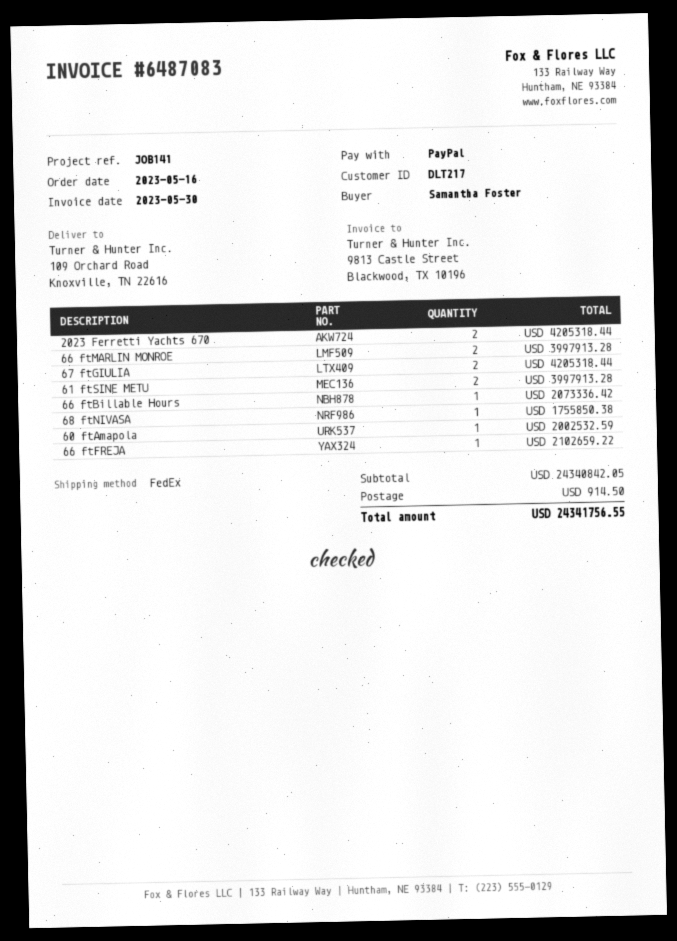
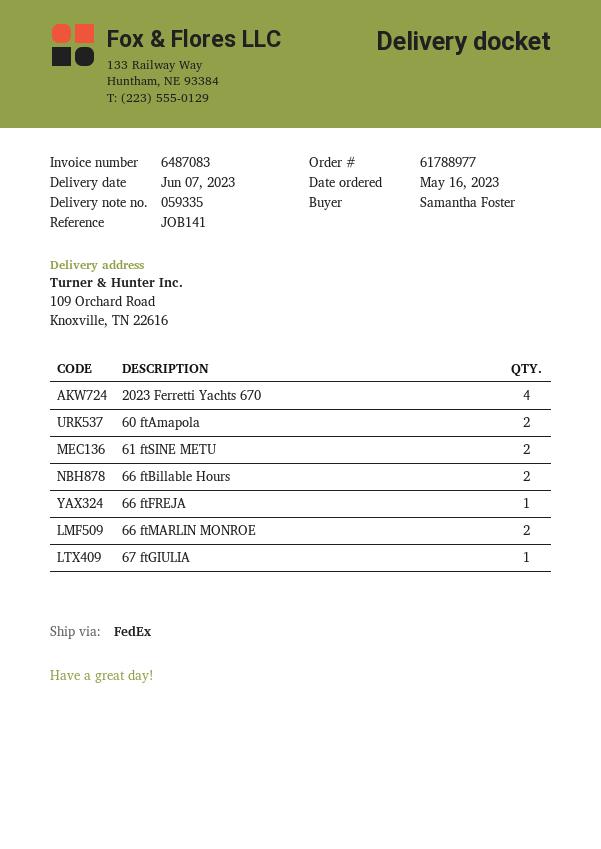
2023 Ferretti Yachts 670: 2 -> 4
67 ftGIULIA: 2 -> 1
66 ftBillable Hours: 1 -> 2
68 ftNIVASA: 1 -> none
60 ftAmapola: 1 -> 2

